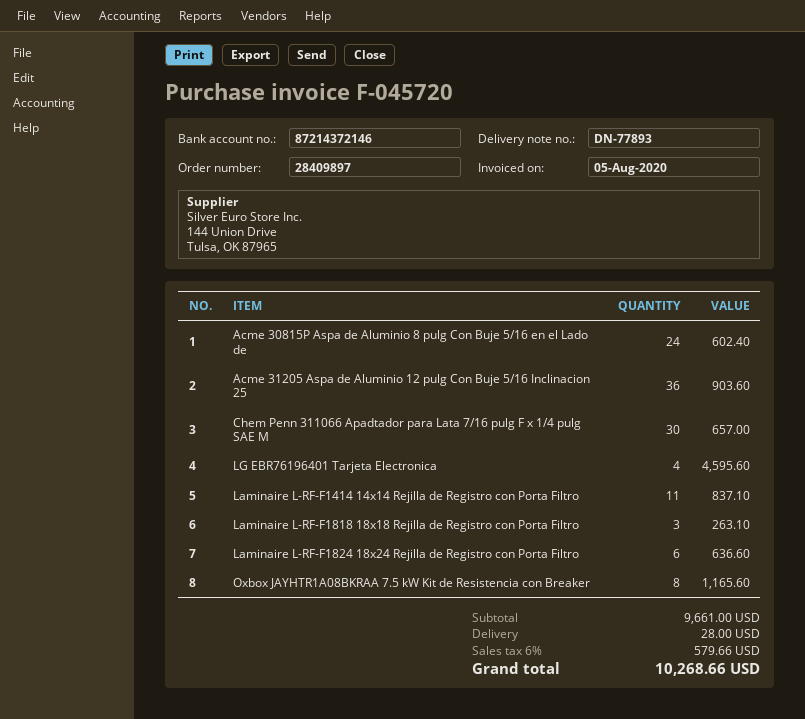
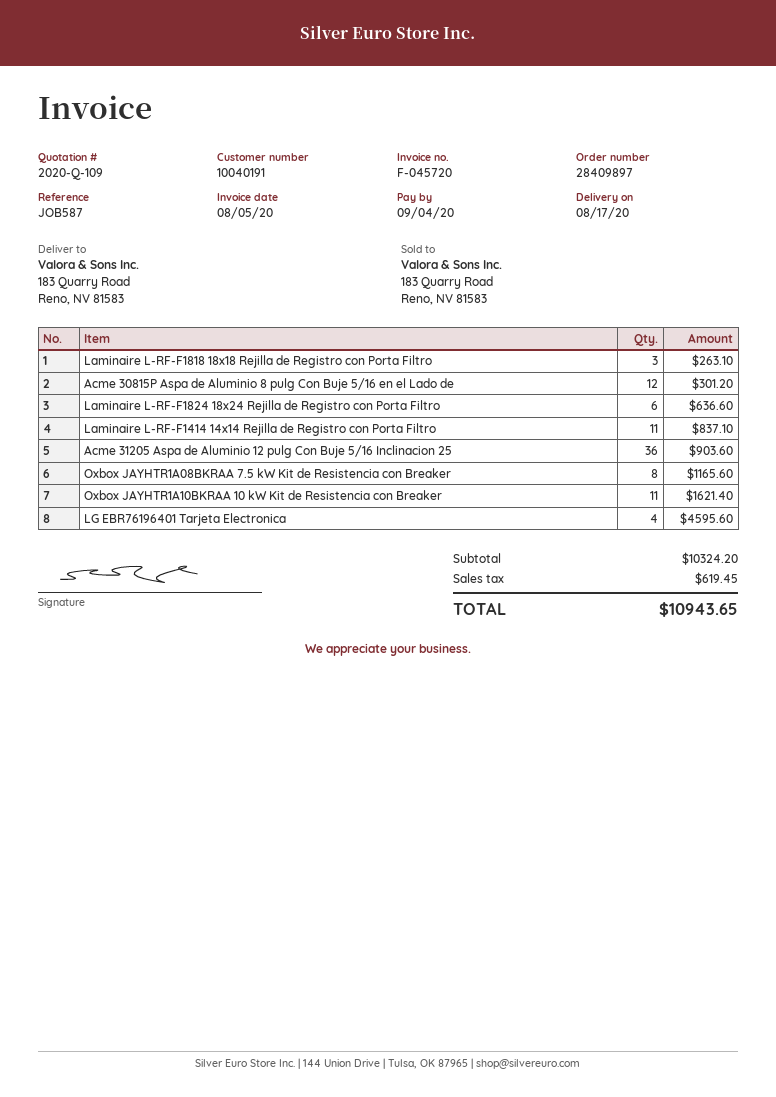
Acme 30815P Aspa de Aluminio 8 pulg Con Buje 5/16 en el Lado de: 24 for 602.40 -> 12 for 301.20
Chem Penn 311066 Apadtador para Lata 7/16 pulg F x 1/4 pulg SAE M: 30 for 657.00 -> none
Oxbox JAYHTR1A10BKRAA 10 kW Kit de Resistencia con Breaker: none -> 11 for 1621.40
subtotal: 9661.00 -> 10324.20
shipping: 28.00 -> none
tax: 579.66 -> 619.45
total: 10268.66 -> 10943.65

